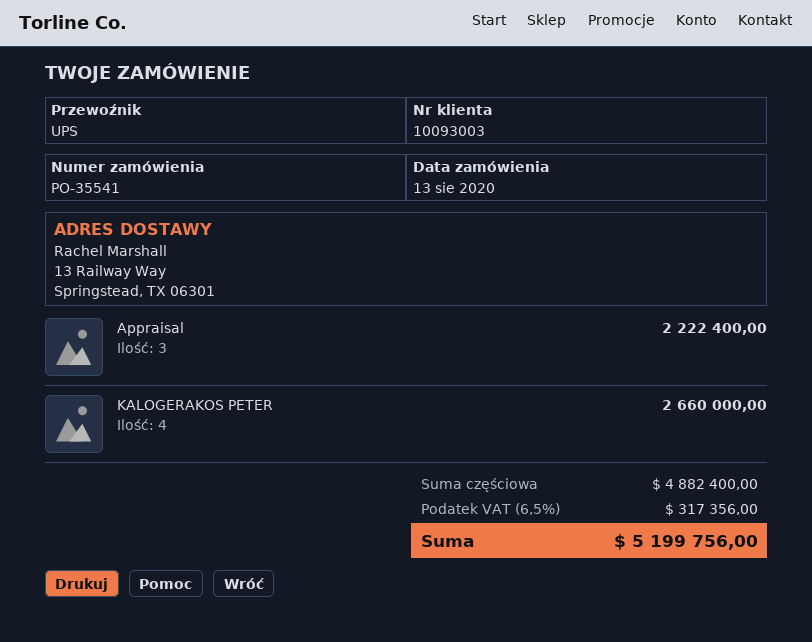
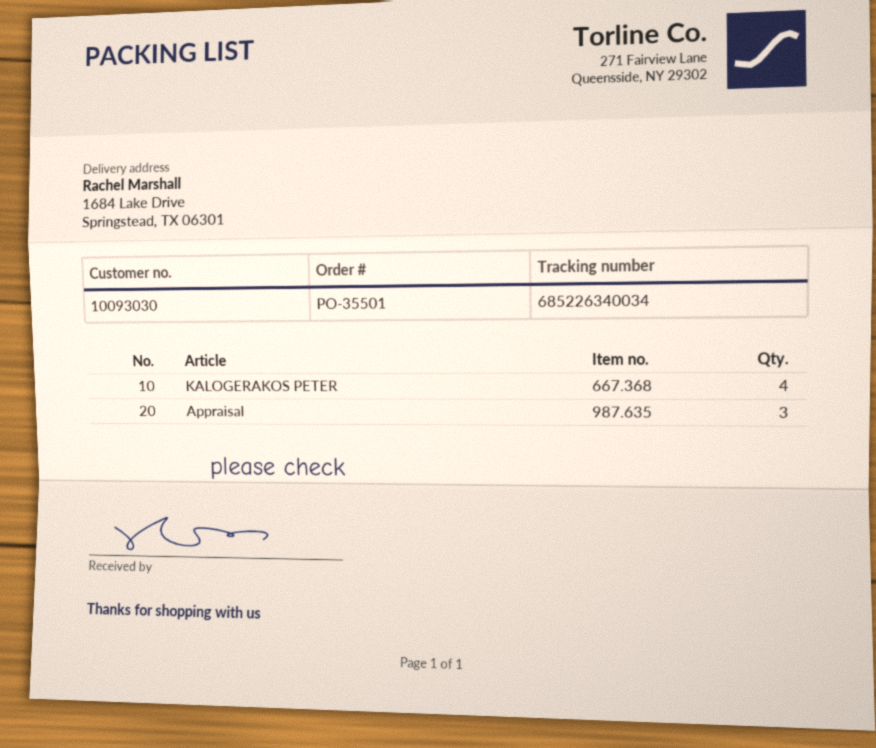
order number: PO-35541 -> PO-35501
customer number: 10093003 -> 10093030
ship to: 13 Railway Way, Springstead, TX 06301 -> 1684 Lake Drive, Springstead, TX 06301

